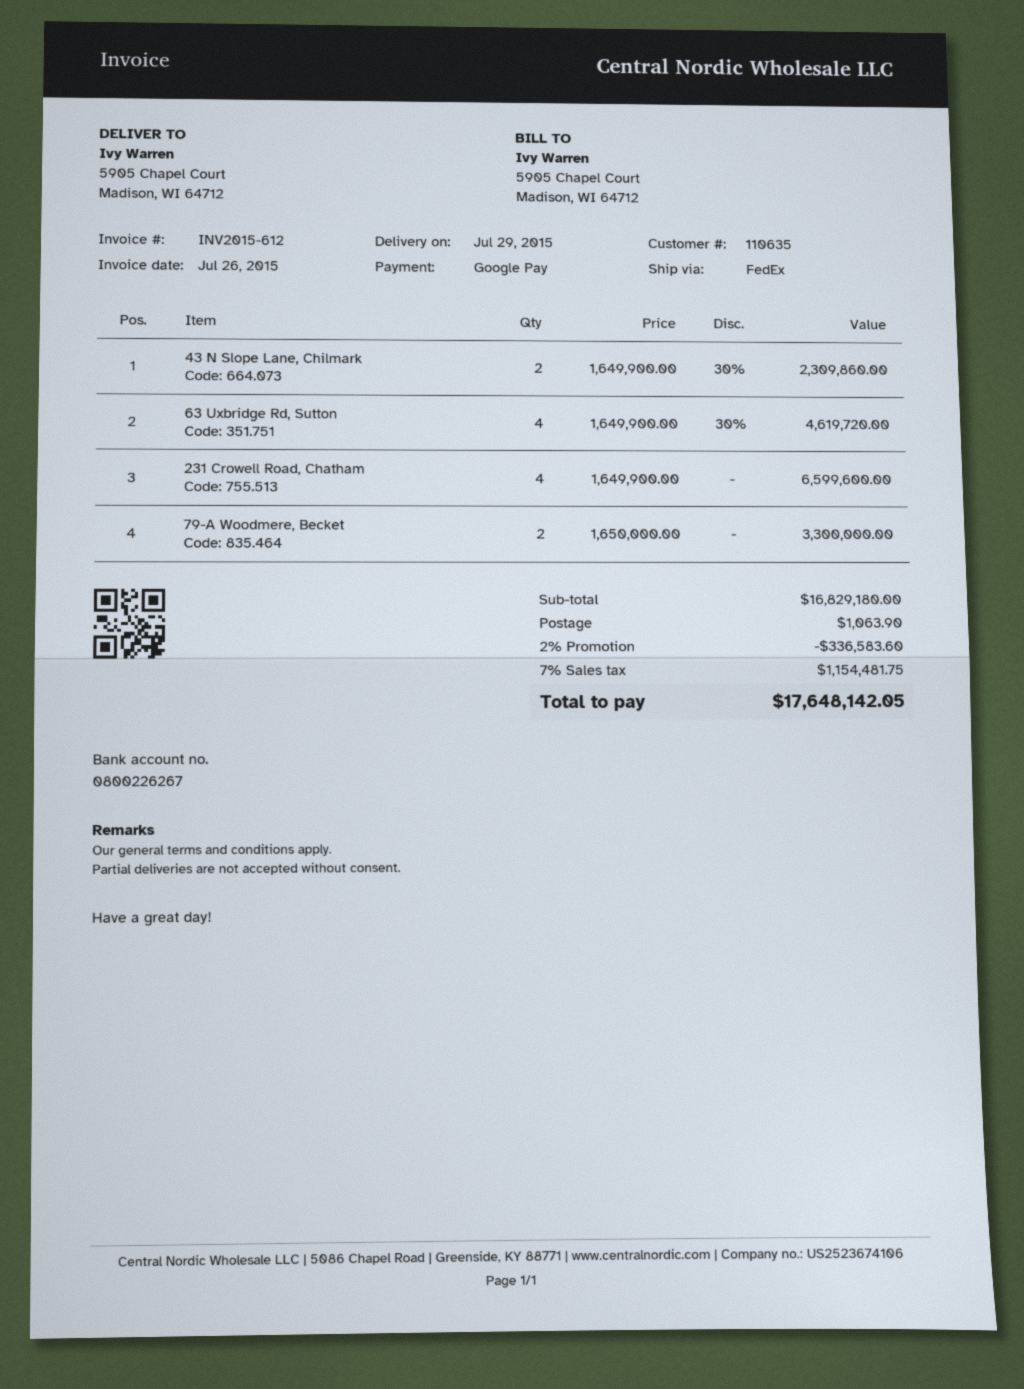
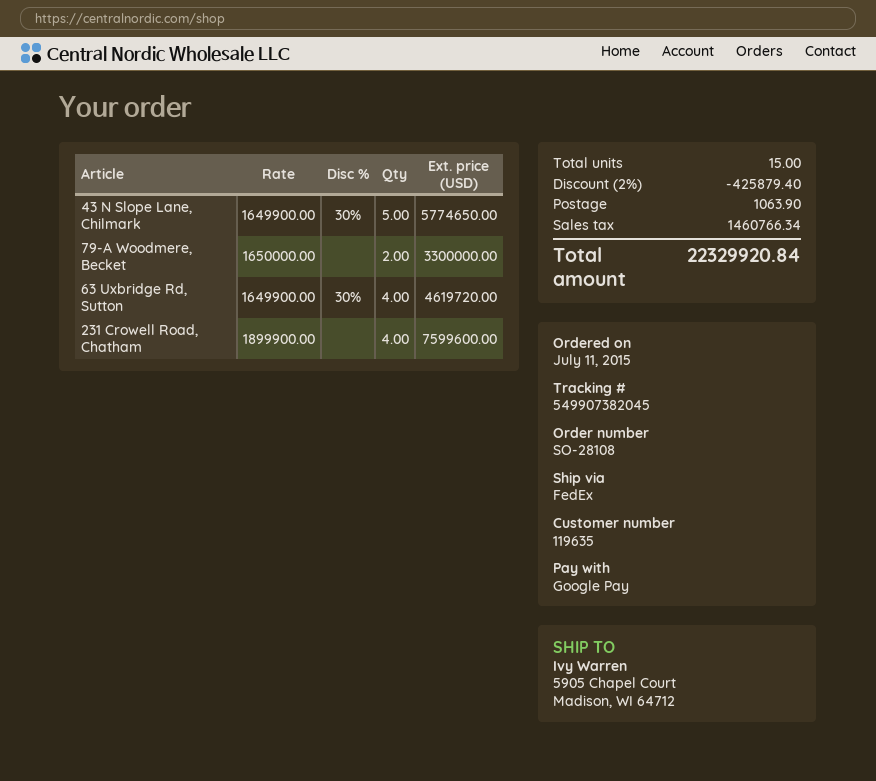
customer number: 110635 -> 119635
43 N Slope Lane, Chilmark: 2 x 1649900.00 - 30% = 2309860.00 -> 5 x 1649900.00 - 30% = 5774650.00
231 Crowell Road, Chatham: 4 x 1649900.00 = 6599600.00 -> 4 x 1899900.00 = 7599600.00
discount: 2% = 336583.60 -> 2% = 425879.40
tax: 1154481.75 -> 1460766.34
total: 17648142.05 -> 22329920.84

